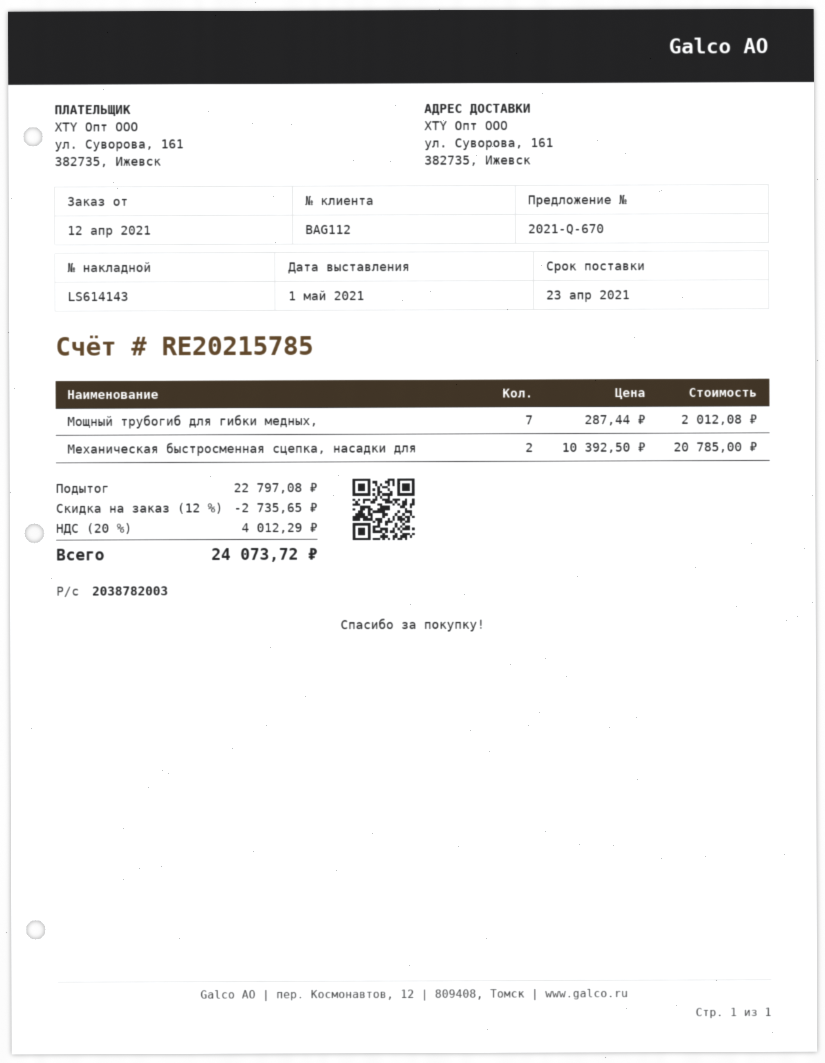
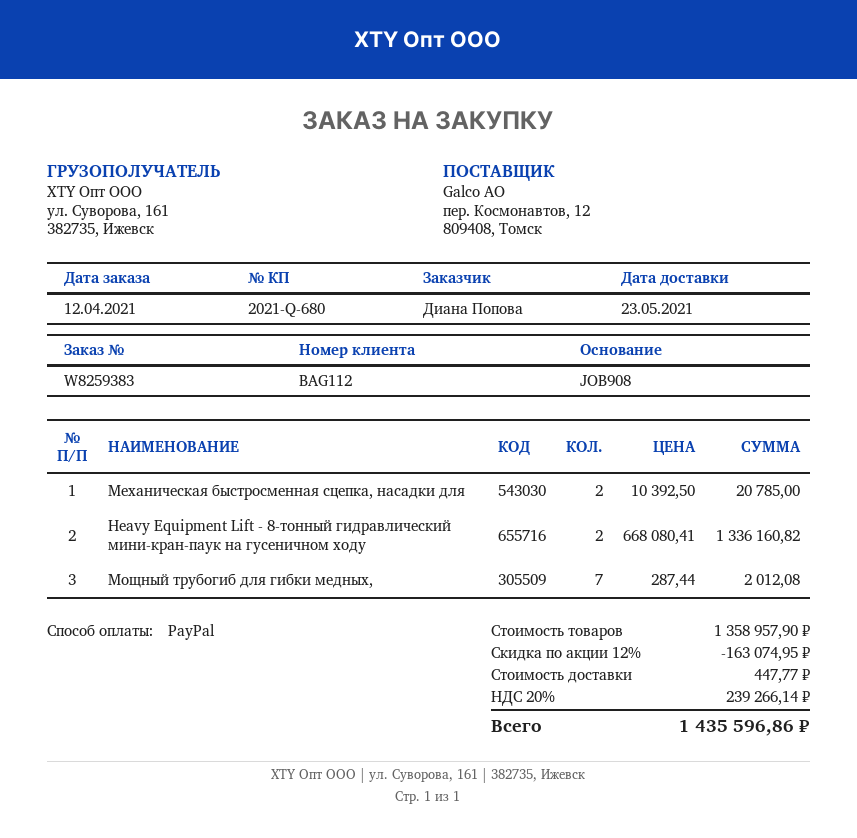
quote number: 2021-Q-670 -> 2021-Q-680
delivery date: 2021-04-23 -> 2021-05-23
Heavy Equipment Lift - 8-тонный гидравлический мини-кран-паук на гусеничном ходу: none -> 2 x 668080.41 = 1336160.82
subtotal: 22797.08 -> 1358957.90
discount: 12% = 2735.65 -> 12% = 163074.95
shipping: none -> 447.77
tax: 20% = 4012.29 -> 20% = 239266.14
total: 24073.72 -> 1435596.86

